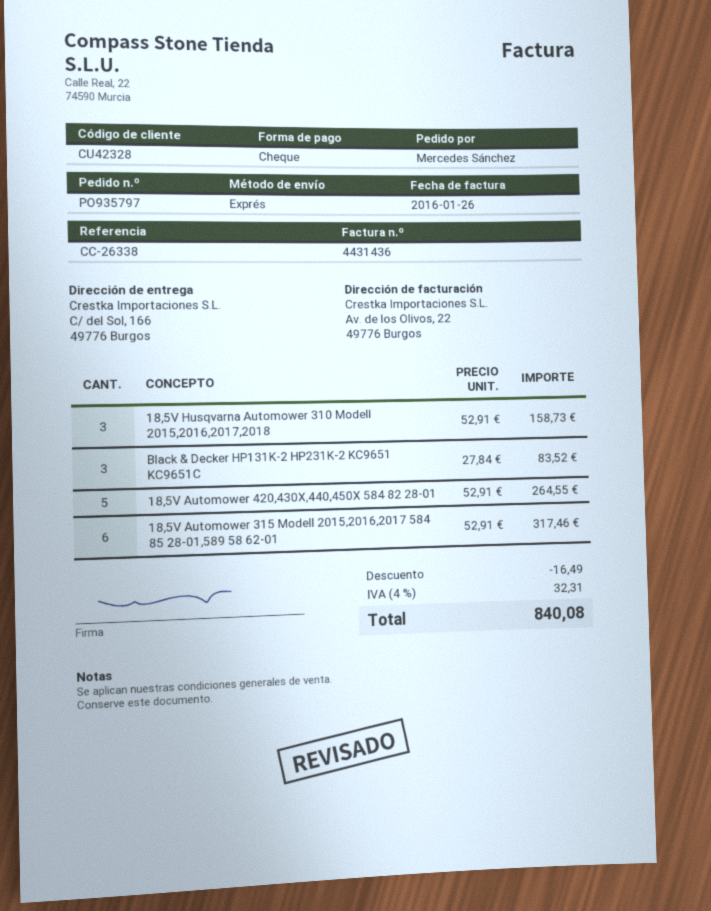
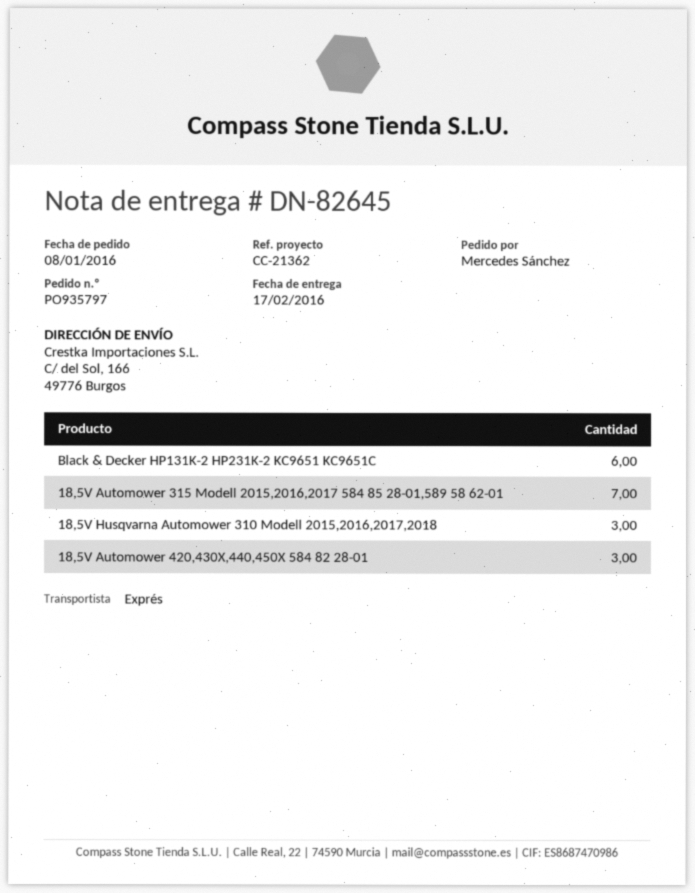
reference: CC-26338 -> CC-21362
Black & Decker HP131K-2 HP231K-2 KC9651 KC9651C: 3 -> 6
18,5V Automower 420,430X,440,450X 584 82 28-01: 5 -> 3
18,5V Automower 315 Modell 2015,2016,2017 584 85 28-01,589 58 62-01: 6 -> 7

